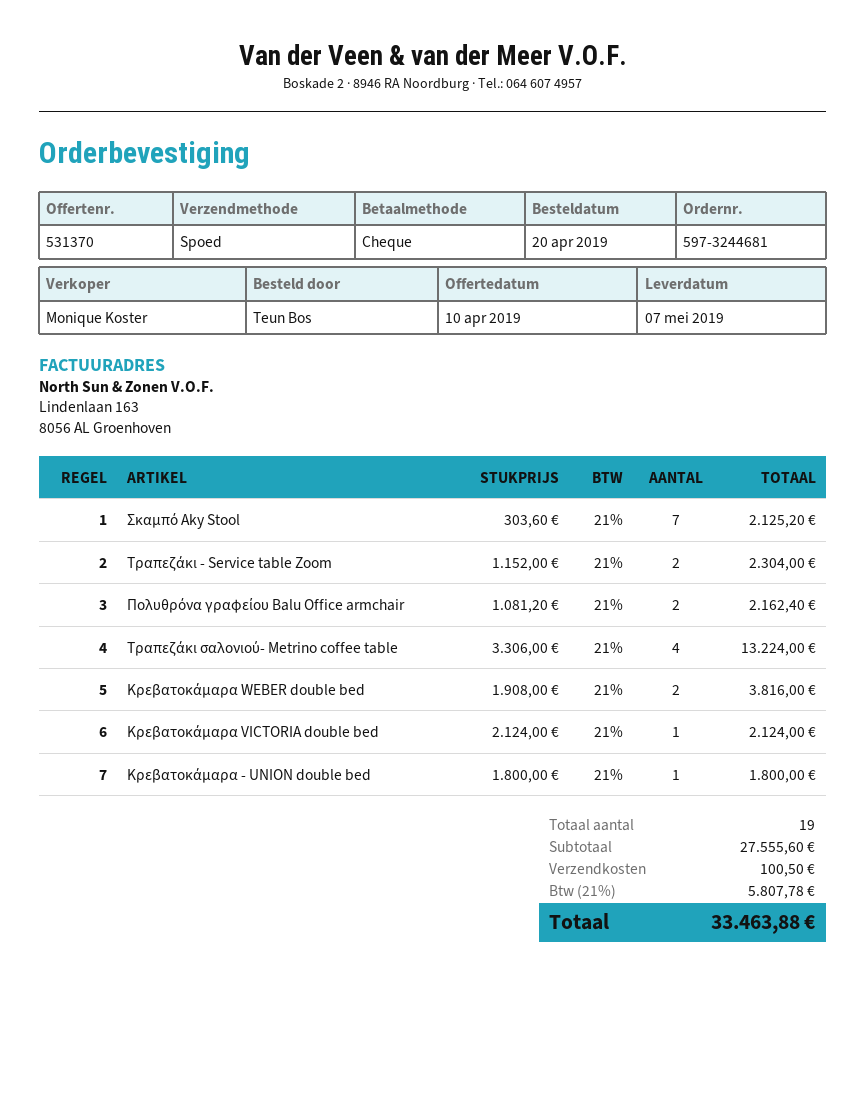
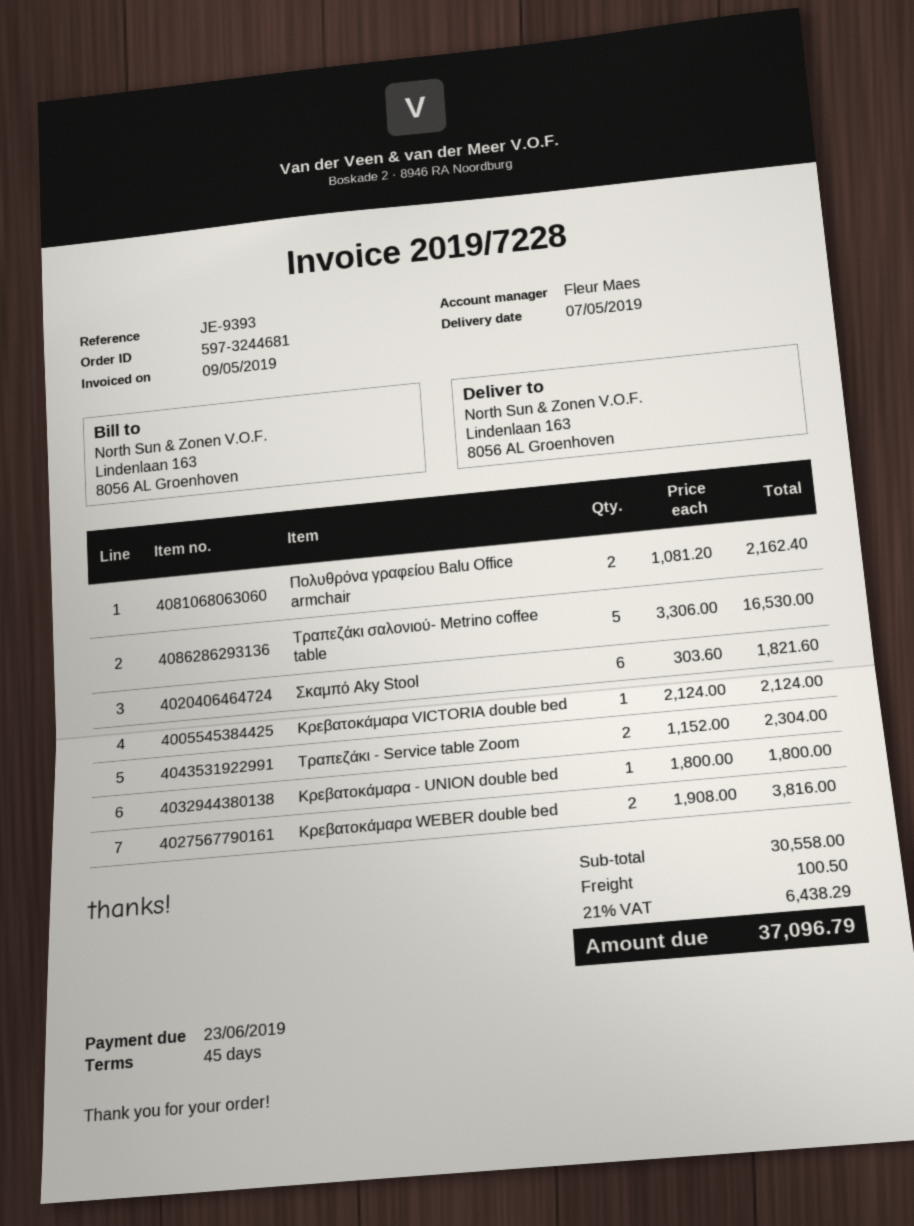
sales rep: Monique Koster -> Fleur Maes
Σκαμπό Aky Stool: 7 x 303.60 = 2125.20 -> 6 x 303.60 = 1821.60
Τραπεζάκι σαλονιού- Metrino coffee table: 4 x 3306.00 = 13224.00 -> 5 x 3306.00 = 16530.00
subtotal: 27555.60 -> 30558.00
tax: 21% = 5807.78 -> 21% = 6438.29
total: 33463.88 -> 37096.79

